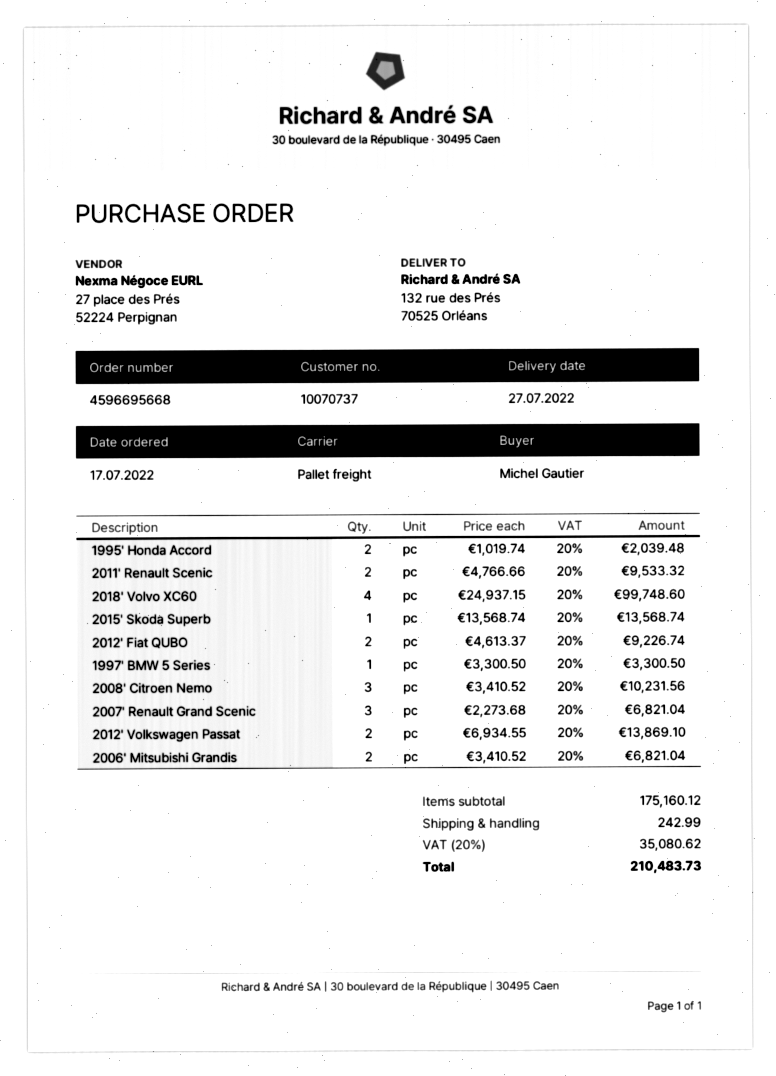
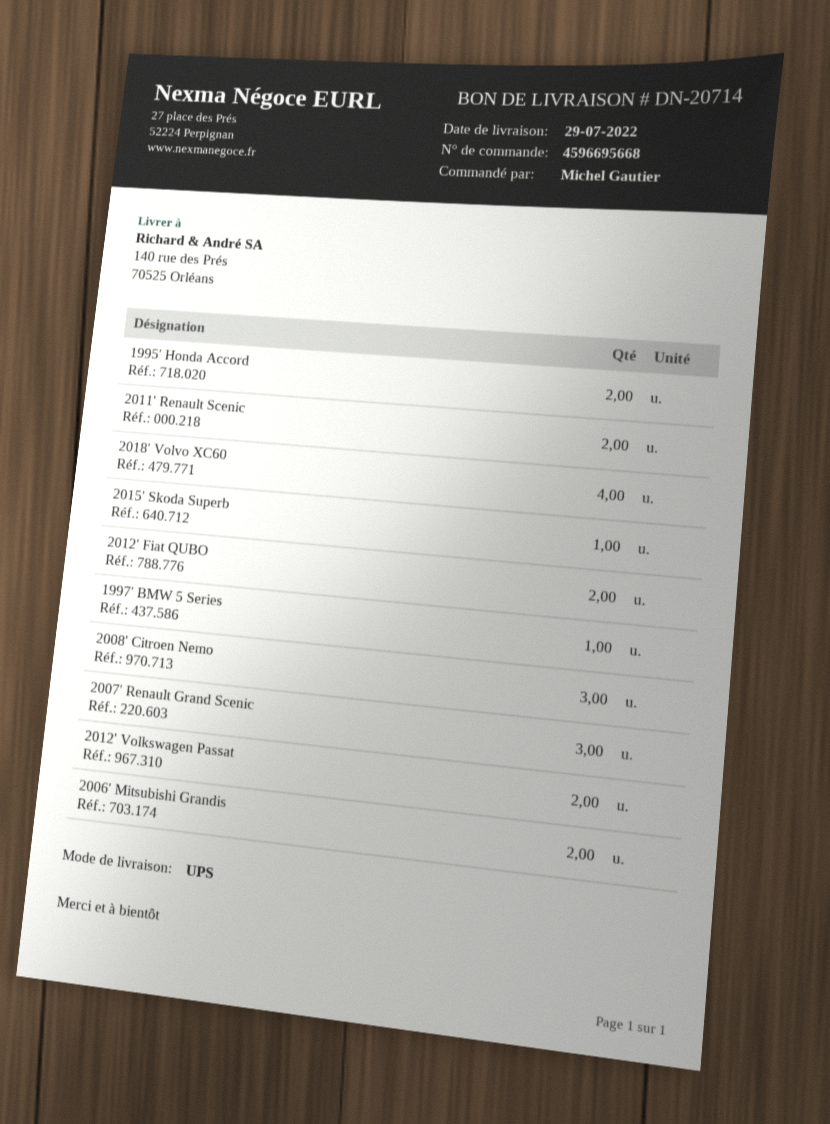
delivery date: 2022-07-27 -> 2022-07-29
shipping method: pallet freight -> UPS
ship to: 132 rue des Prés, 70525 Orléans -> 140 rue des Prés, 70525 Orléans

